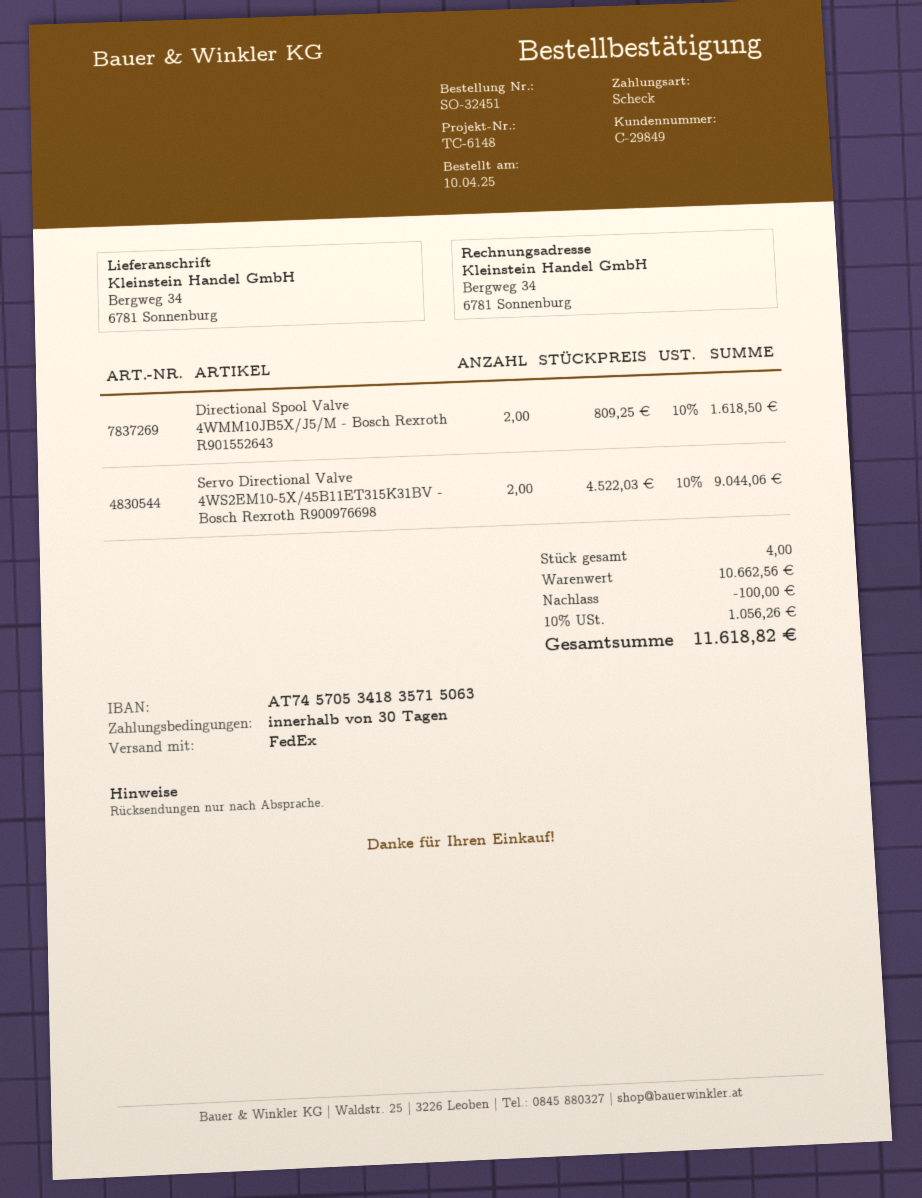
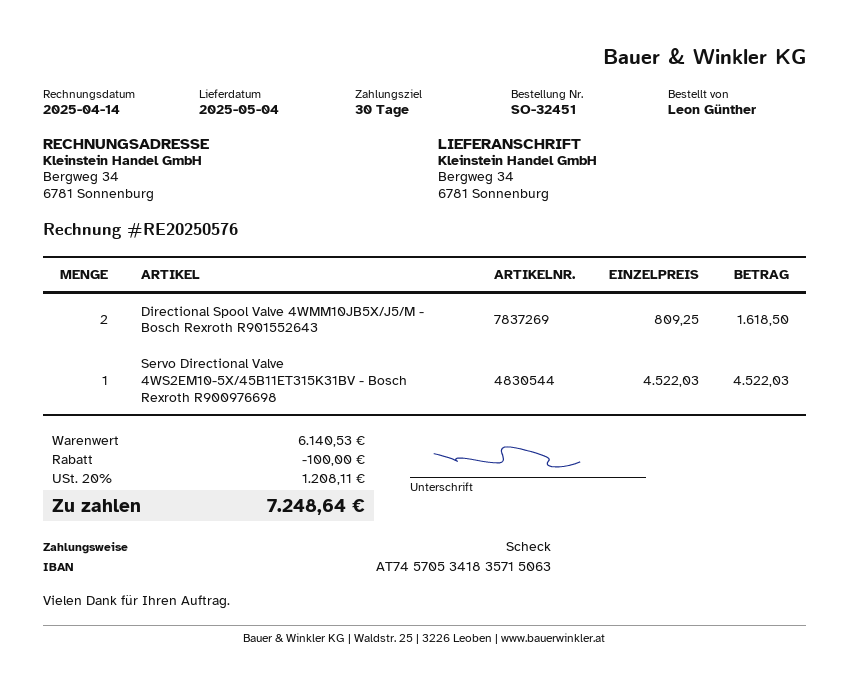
Servo Directional Valve 4WS2EM10-5X/45B11ET315K31BV - Bosch Rexroth R900976698: 2 x 4522.03 = 9044.06 -> 1 x 4522.03 = 4522.03
subtotal: 10662.56 -> 6140.53
tax: 10% = 1056.26 -> 20% = 1208.11
total: 11618.82 -> 7248.64

